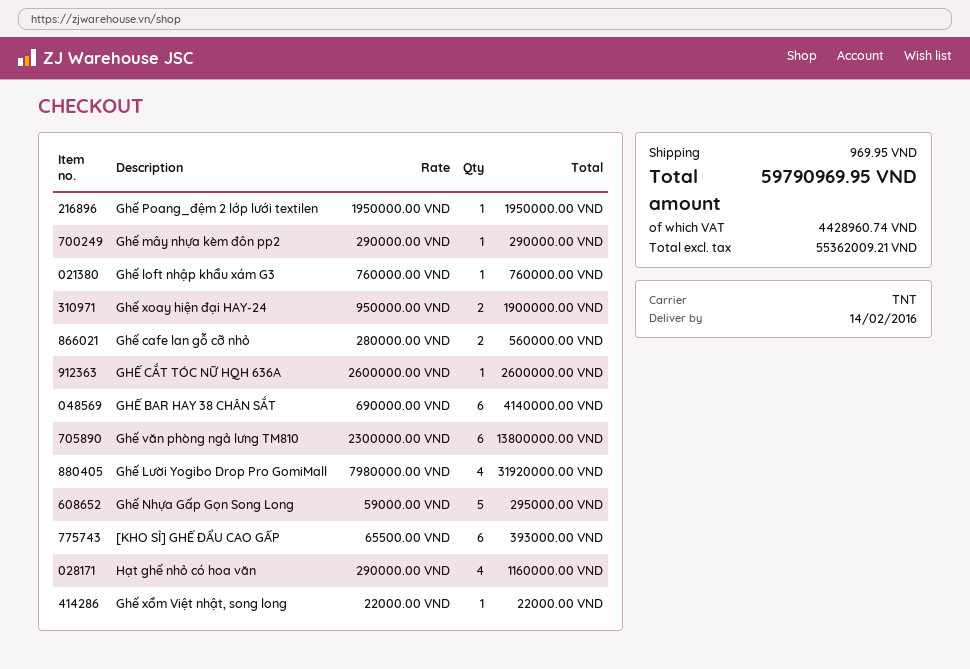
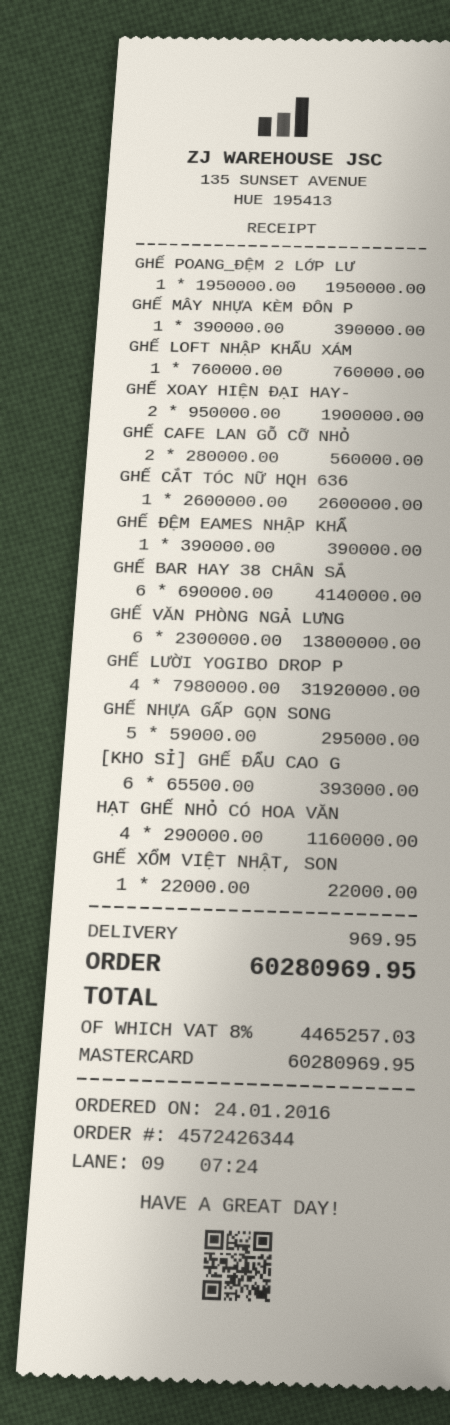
Ghế mây nhựa kèm đôn pp2: 1 x 290000.00 = 290000.00 -> 1 x 390000.00 = 390000.00
GHẾ ĐỆM EAMES NHẬP KHẨ: none -> 1 x 390000.00 = 390000.00
tax: 4428960.74 -> 4465257.03
total: 59790969.95 -> 60280969.95

